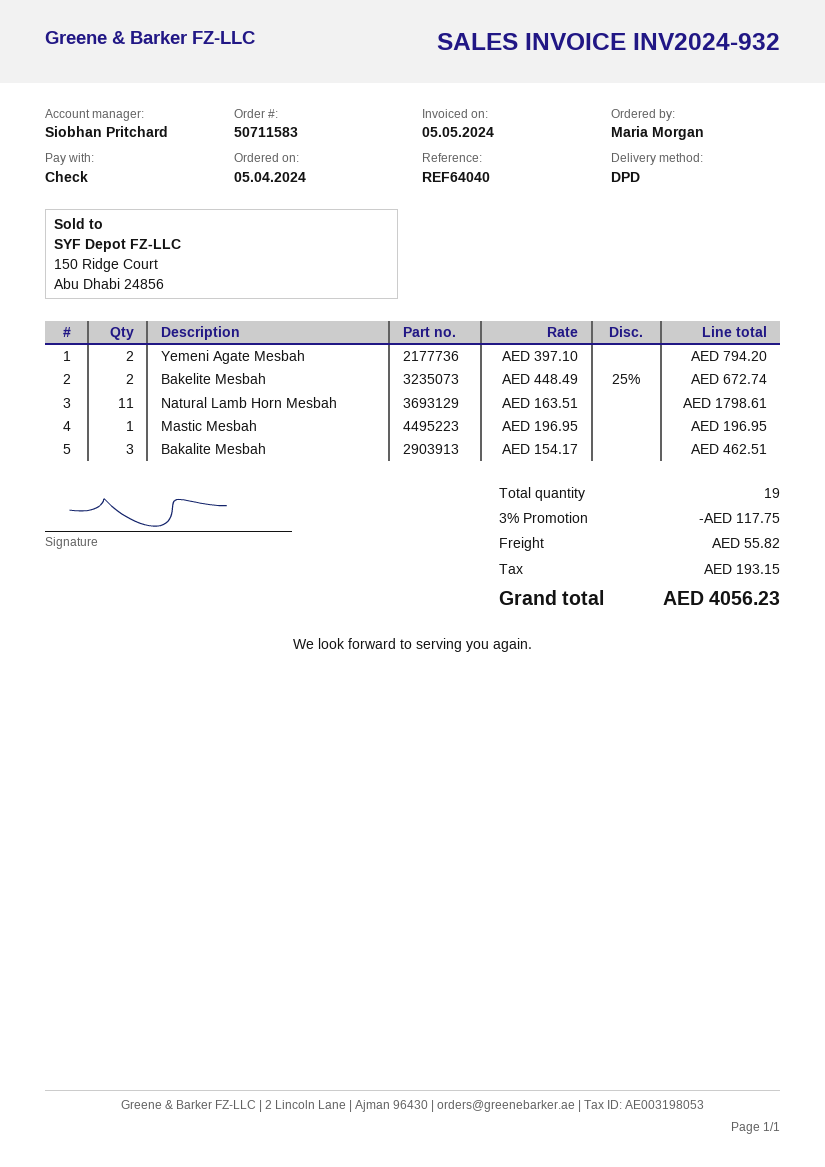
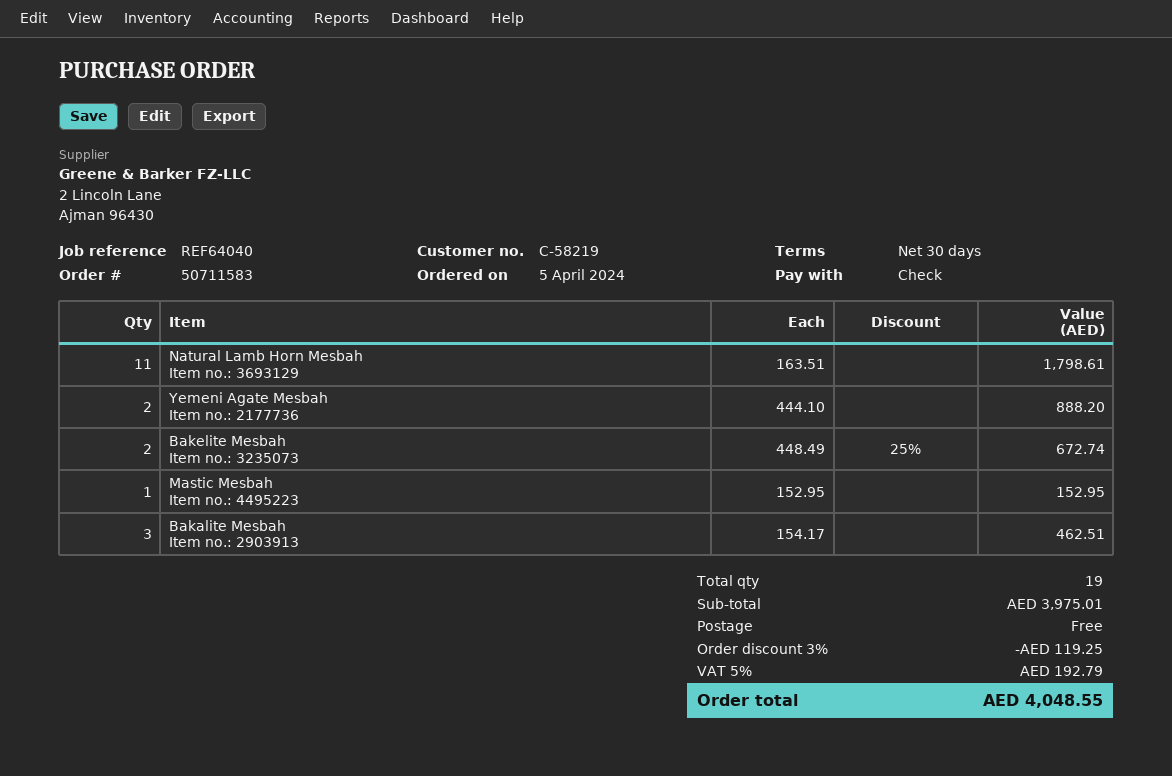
Yemeni Agate Mesbah: 2 x 397.10 = 794.20 -> 2 x 444.10 = 888.20
Mastic Mesbah: 1 x 196.95 = 196.95 -> 1 x 152.95 = 152.95
discount: 3% = 117.75 -> 3% = 119.25
shipping: 55.82 -> 0.00
tax: 193.15 -> 192.79
total: 4056.23 -> 4048.55

